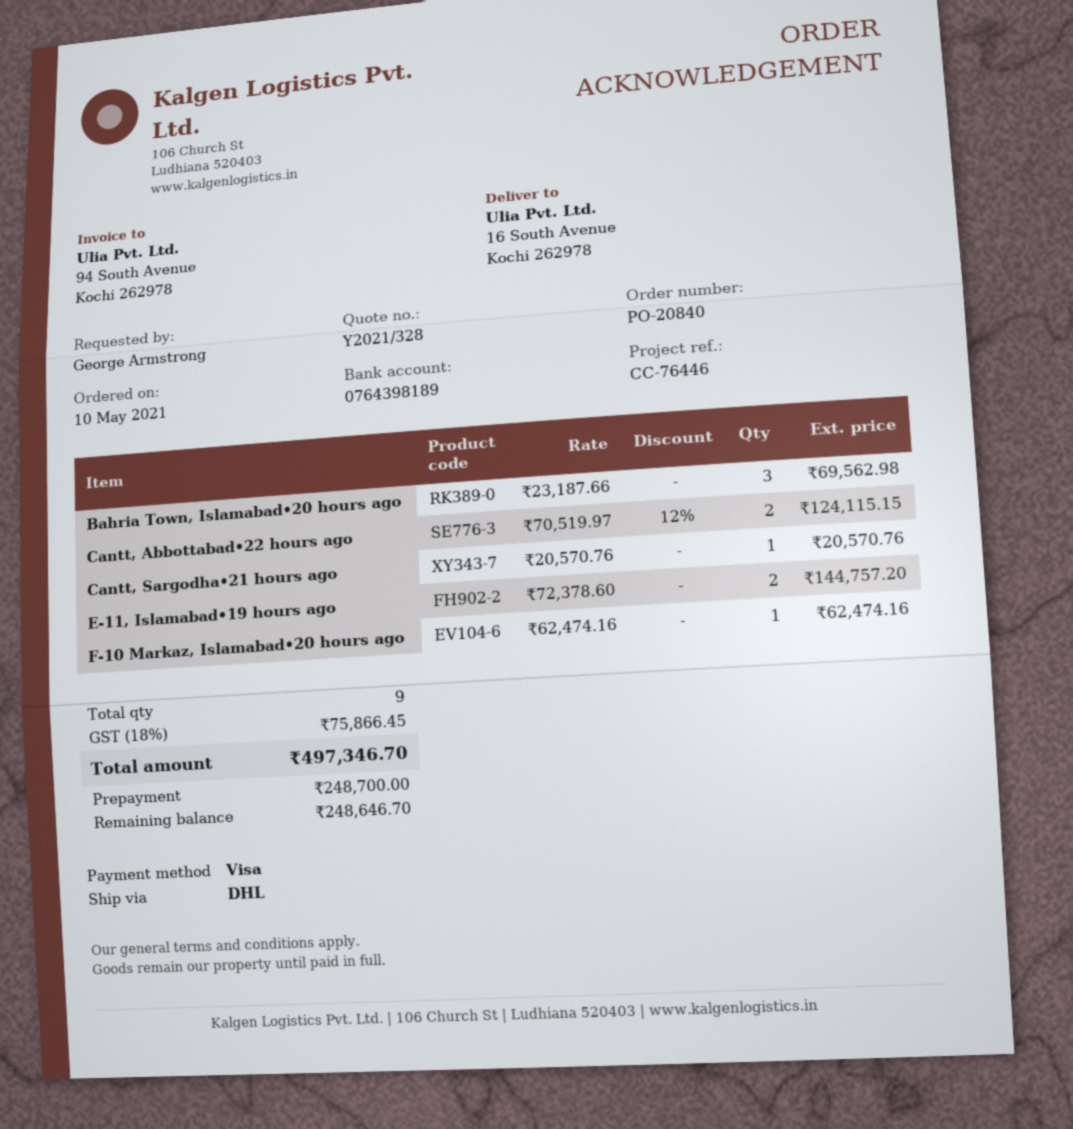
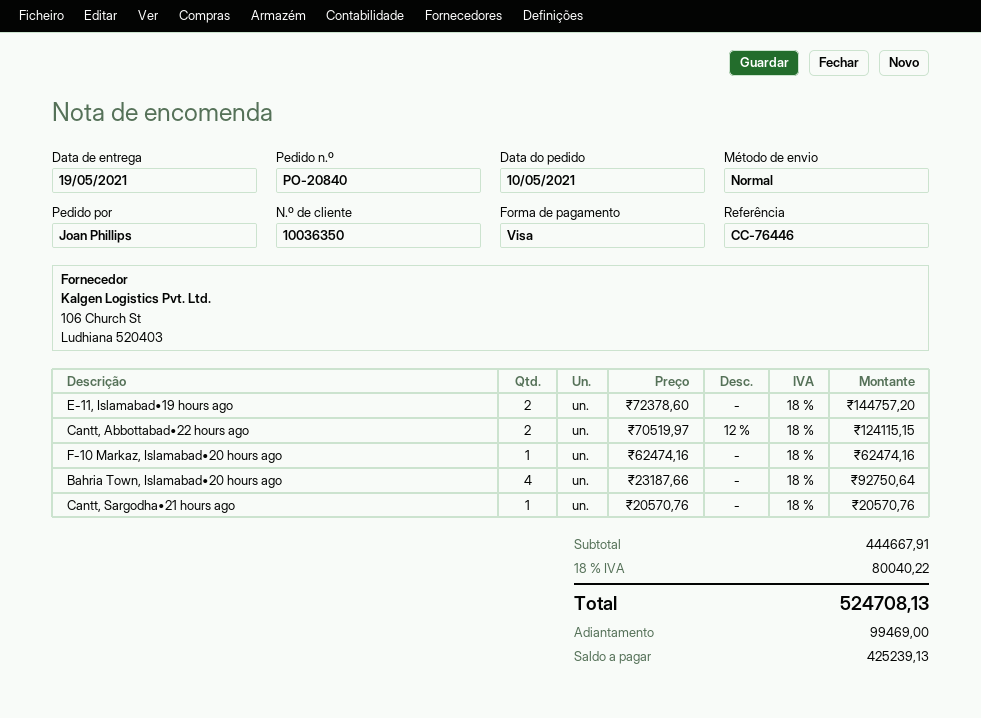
ordered by: George Armstrong -> Joan Phillips
shipping method: DHL -> standard
Bahria Town, Islamabad•20 hours ago: 3 x 23187.66 = 69562.98 -> 4 x 23187.66 = 92750.64
tax: 18% = 75866.45 -> 18% = 80040.22
total: 497346.70 -> 524708.13
deposit: 248700.00 -> 99469.00
balance: 248646.70 -> 425239.13

